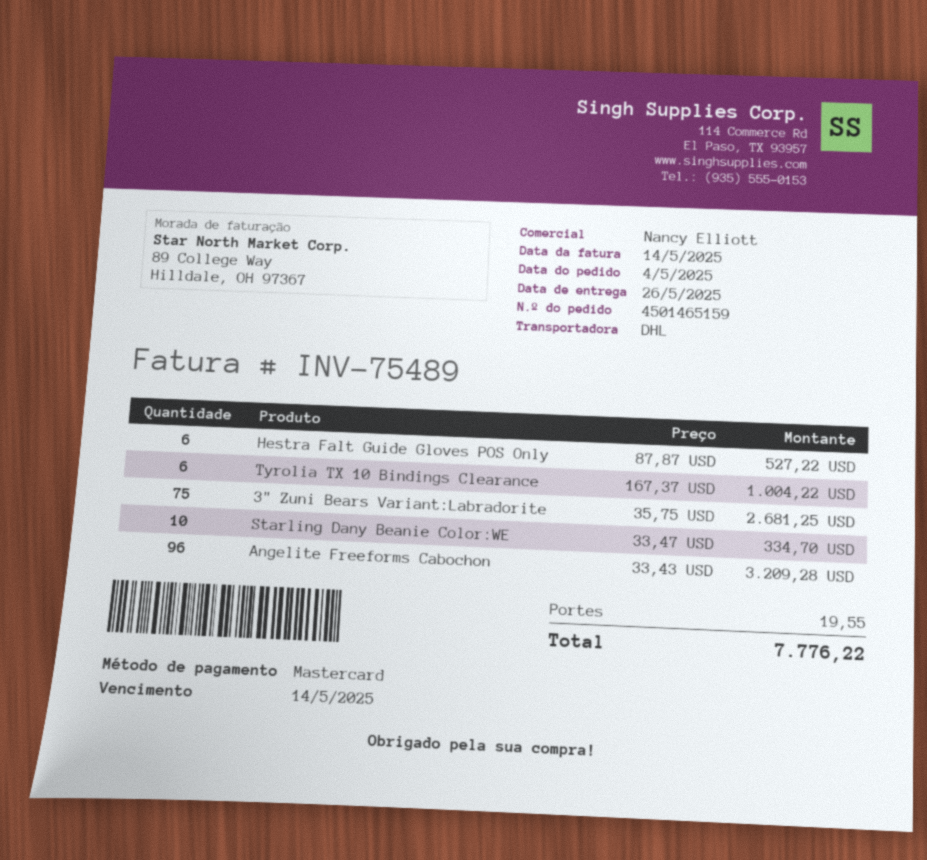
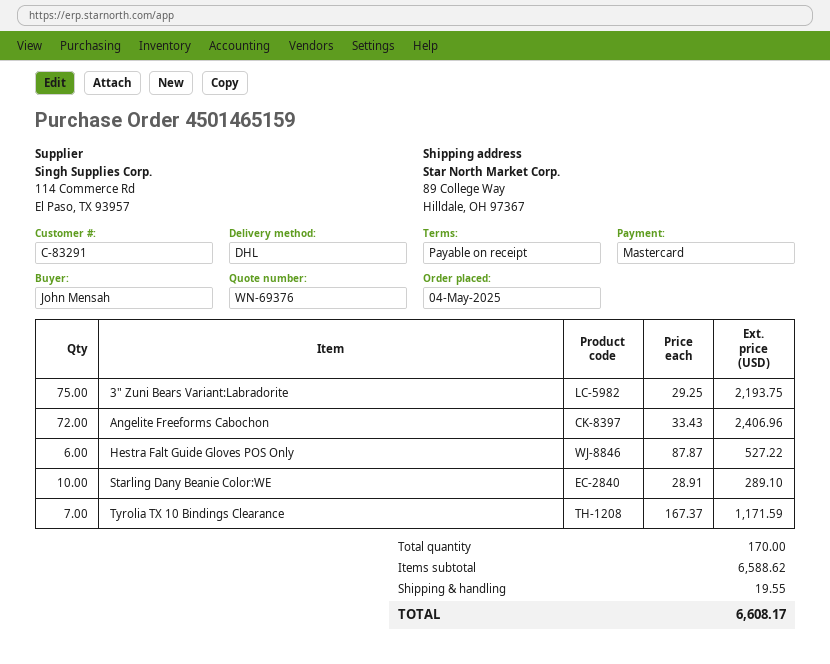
Tyrolia TX 10 Bindings Clearance: 6 x 167.37 = 1004.22 -> 7 x 167.37 = 1171.59
3" Zuni Bears Variant:Labradorite: 75 x 35.75 = 2681.25 -> 75 x 29.25 = 2193.75
Starling Dany Beanie Color:WE: 10 x 33.47 = 334.70 -> 10 x 28.91 = 289.10
Angelite Freeforms Cabochon: 96 x 33.43 = 3209.28 -> 72 x 33.43 = 2406.96
total: 7776.22 -> 6608.17

